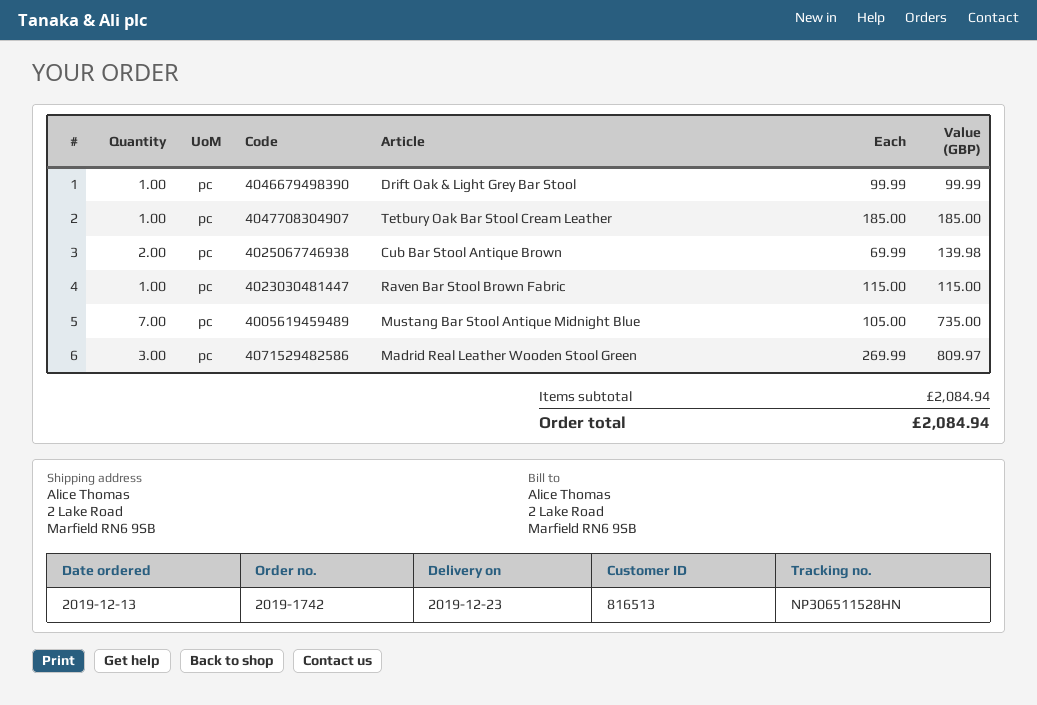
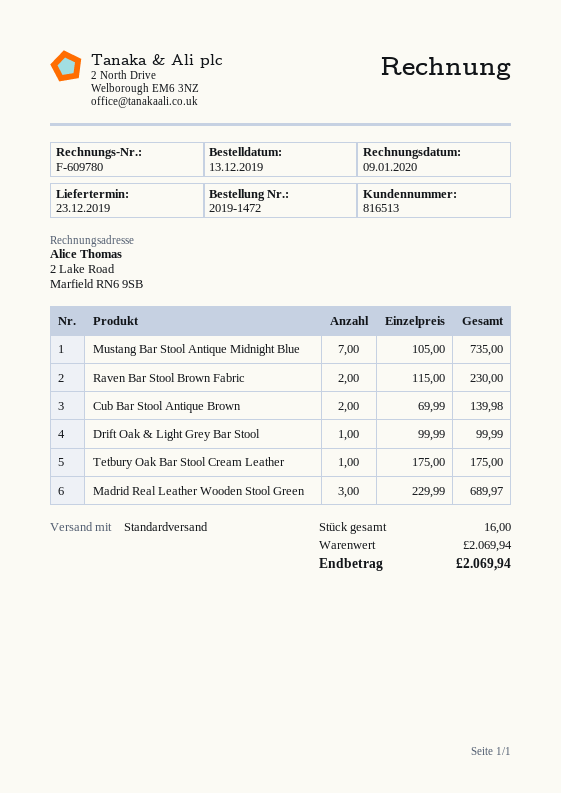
order number: 2019-1742 -> 2019-1472
Tetbury Oak Bar Stool Cream Leather: 1 x 185.00 = 185.00 -> 1 x 175.00 = 175.00
Raven Bar Stool Brown Fabric: 1 x 115.00 = 115.00 -> 2 x 115.00 = 230.00
Madrid Real Leather Wooden Stool Green: 3 x 269.99 = 809.97 -> 3 x 229.99 = 689.97
subtotal: 2084.94 -> 2069.94
total: 2084.94 -> 2069.94

